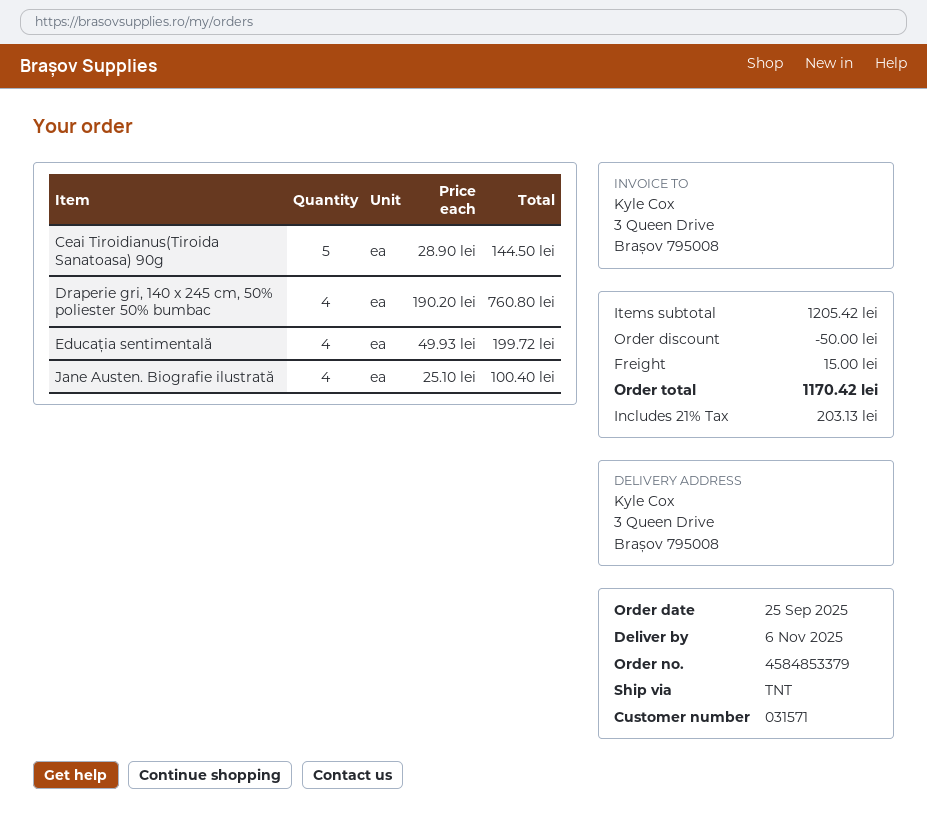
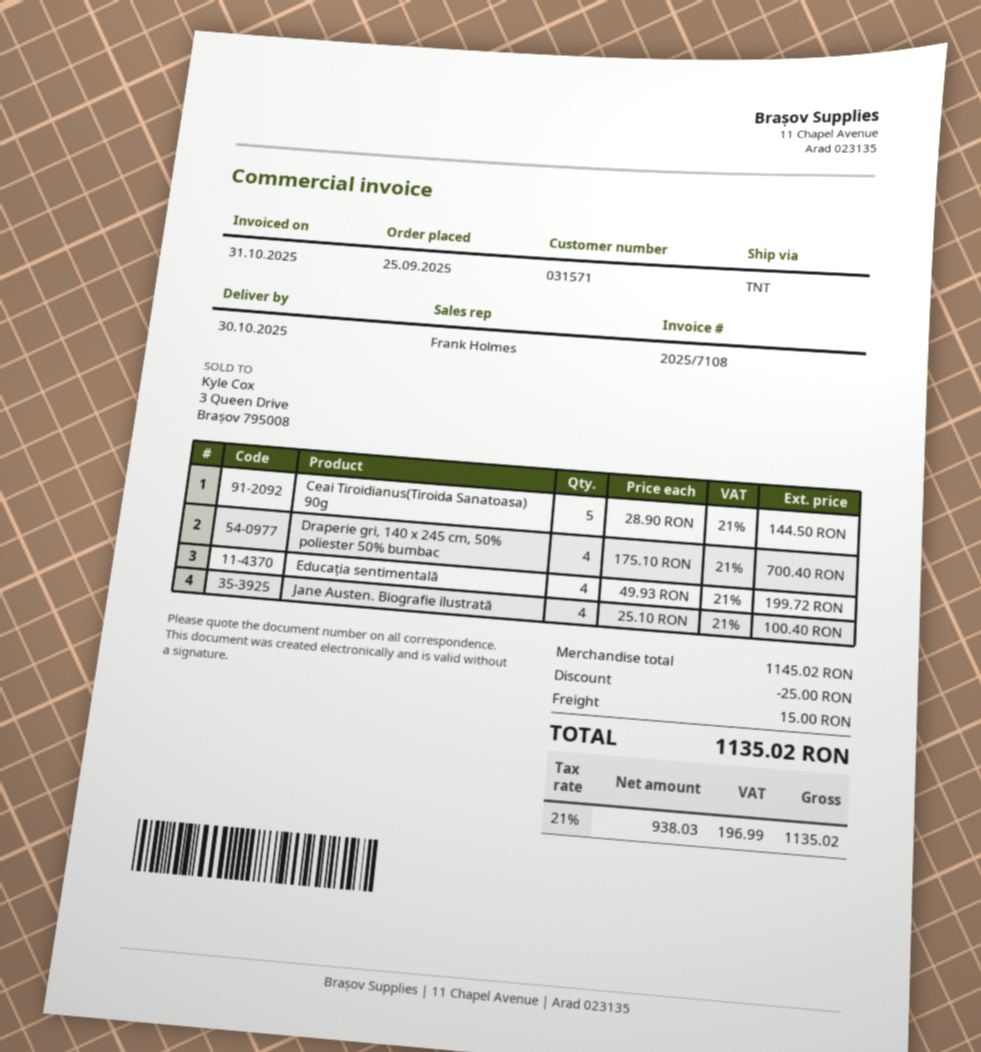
delivery date: 2025-11-06 -> 2025-10-30
Draperie gri, 140 x 245 cm, 50% poliester 50% bumbac: 4 x 190.20 = 760.80 -> 4 x 175.10 = 700.40
subtotal: 1205.42 -> 1145.02
discount: 50.00 -> 25.00
tax: 21% = 203.13 -> 21% = 196.99
total: 1170.42 -> 1135.02

